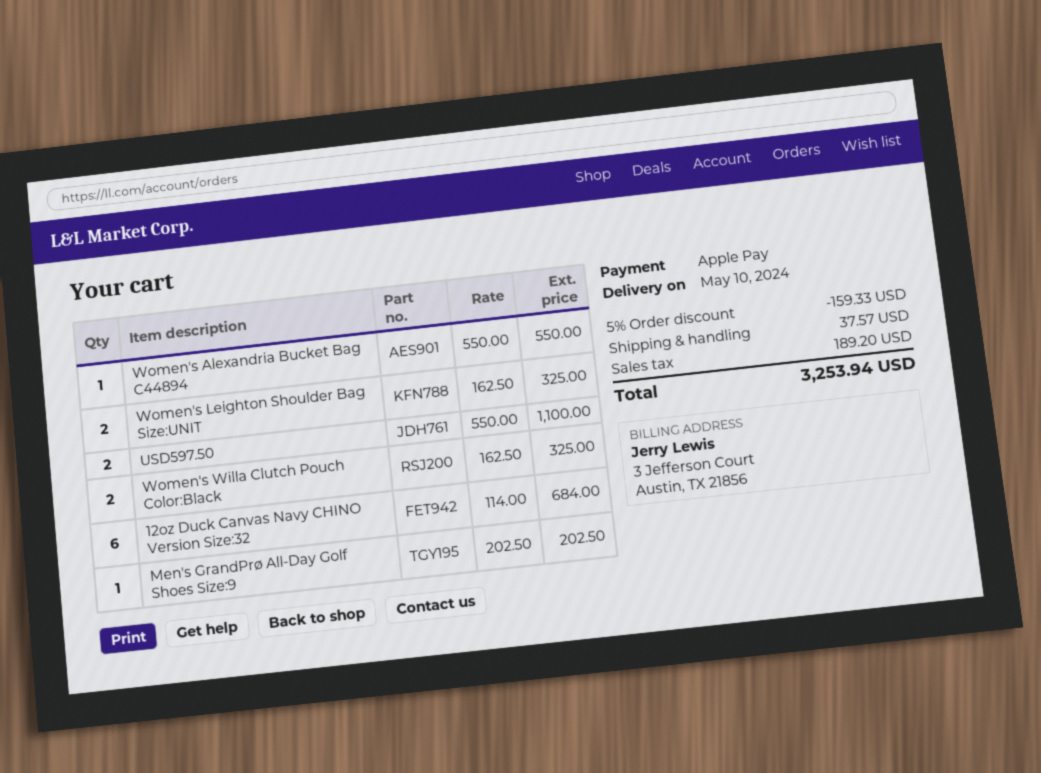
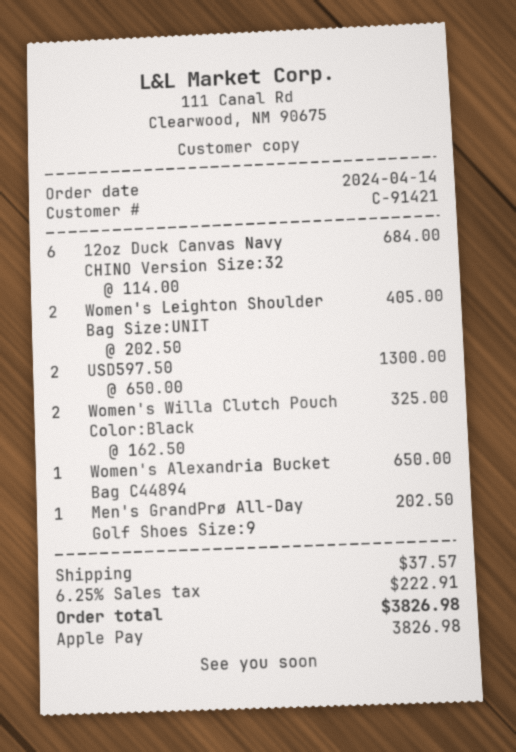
Women's Alexandria Bucket Bag C44894: 1 x 550.00 = 550.00 -> 1 x 650.00 = 650.00
Women's Leighton Shoulder Bag Size:UNIT: 2 x 162.50 = 325.00 -> 2 x 202.50 = 405.00
USD597.50: 2 x 550.00 = 1100.00 -> 2 x 650.00 = 1300.00
discount: 5% = 159.33 -> none
tax: 189.20 -> 222.91
total: 3253.94 -> 3826.98

